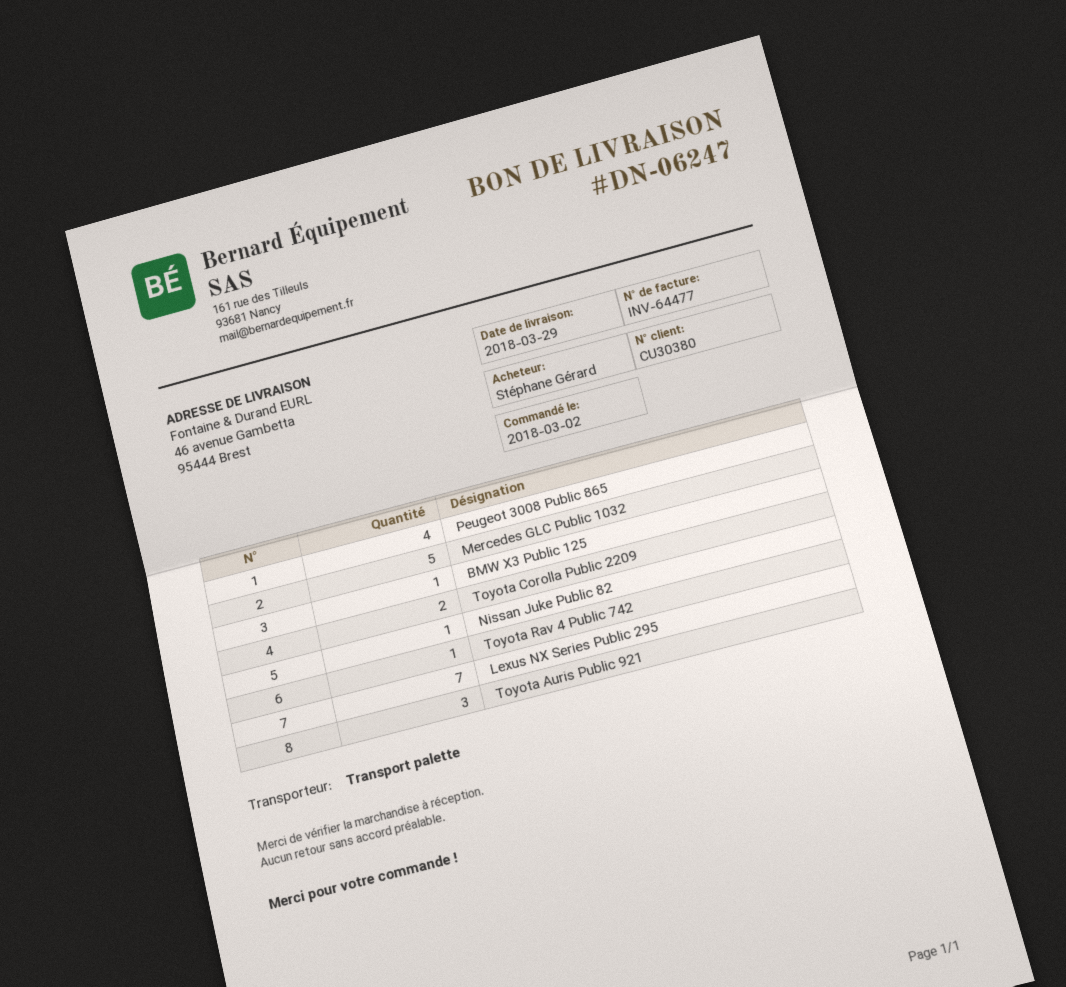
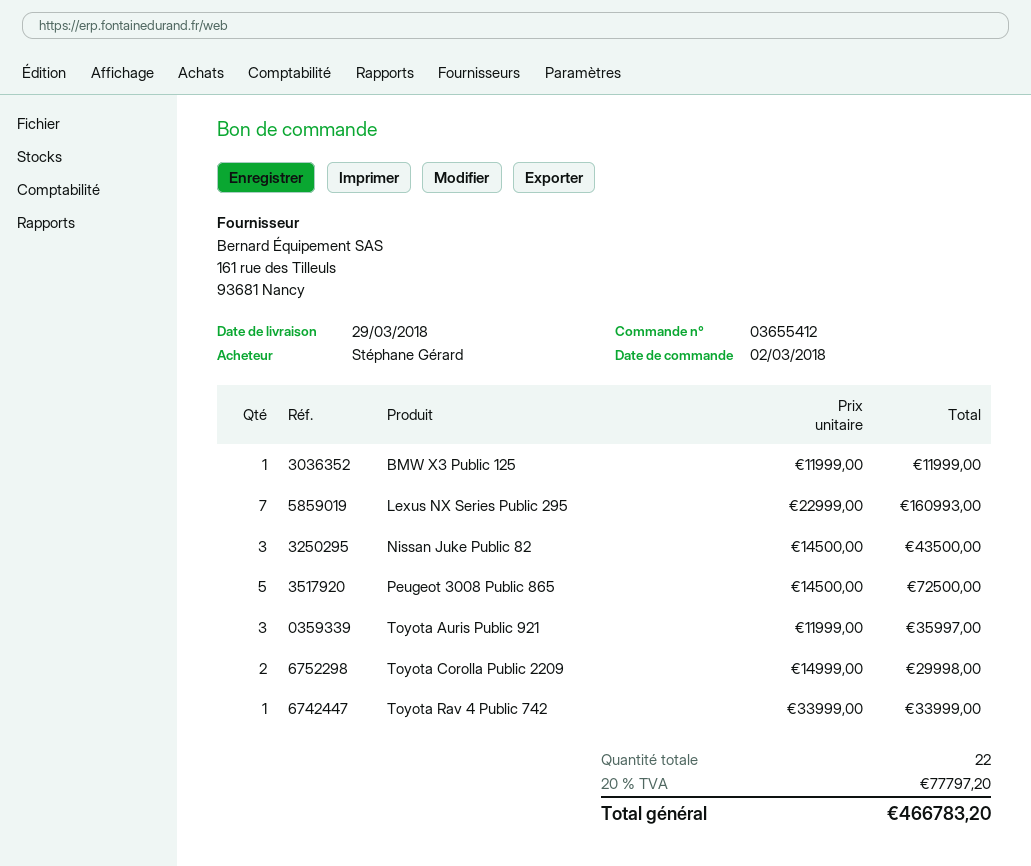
Peugeot 3008 Public 865: 4 -> 5
Mercedes GLC Public 1032: 5 -> none
Nissan Juke Public 82: 1 -> 3

